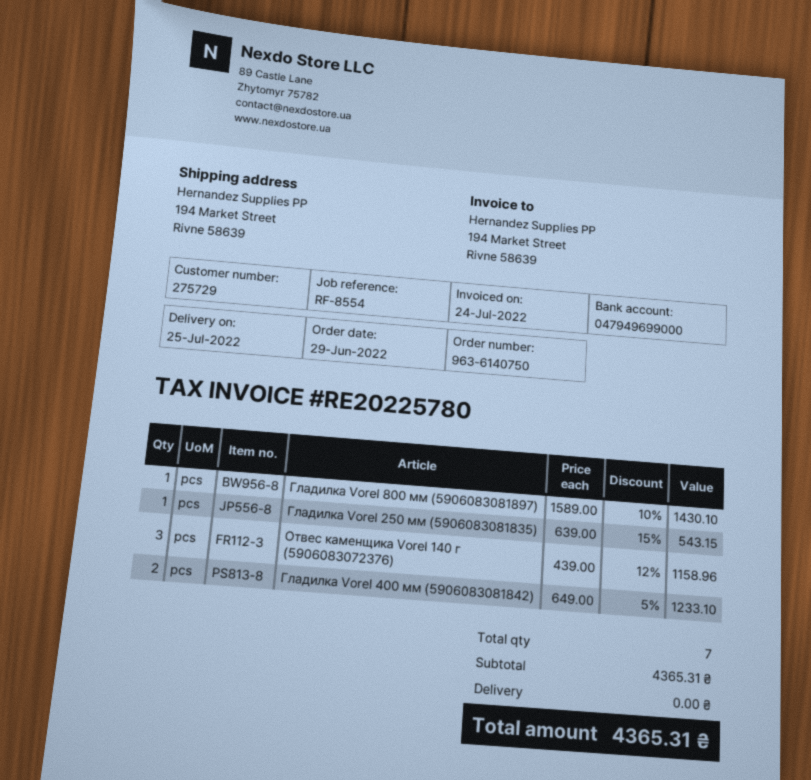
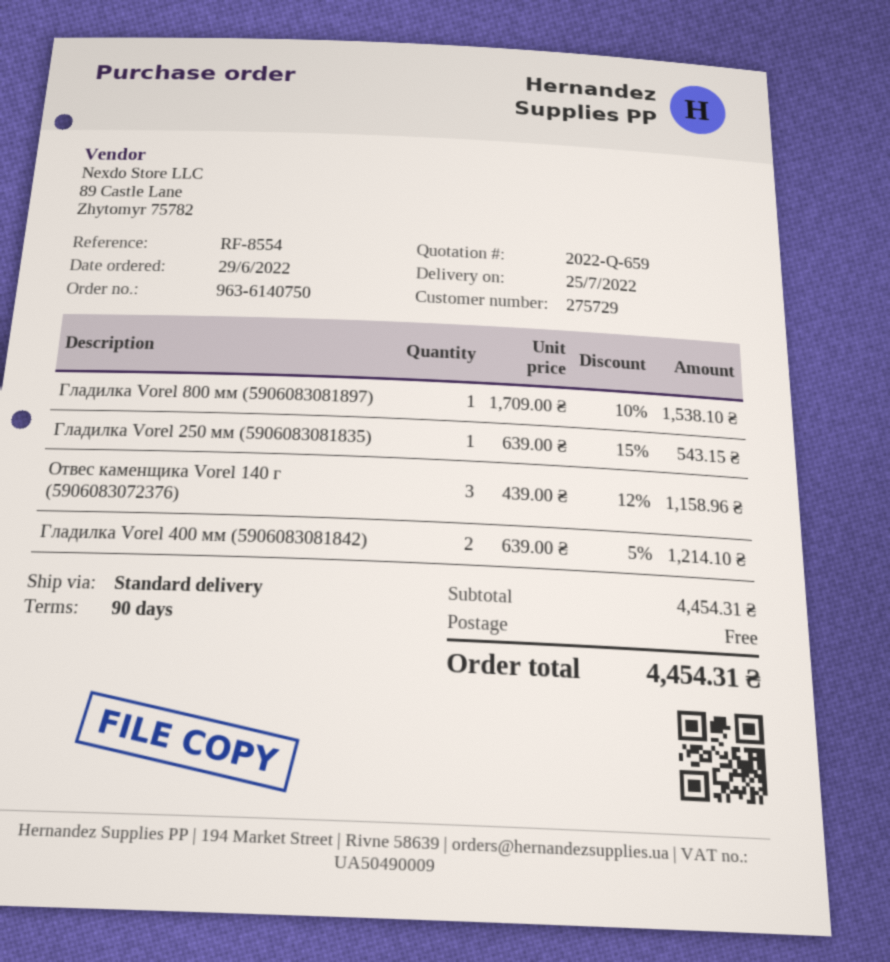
Гладилка Vorel 800 мм (5906083081897): 1 x 1589.00 - 10% = 1430.10 -> 1 x 1709.00 - 10% = 1538.10
Гладилка Vorel 400 мм (5906083081842): 2 x 649.00 - 5% = 1233.10 -> 2 x 639.00 - 5% = 1214.10
subtotal: 4365.31 -> 4454.31
total: 4365.31 -> 4454.31

